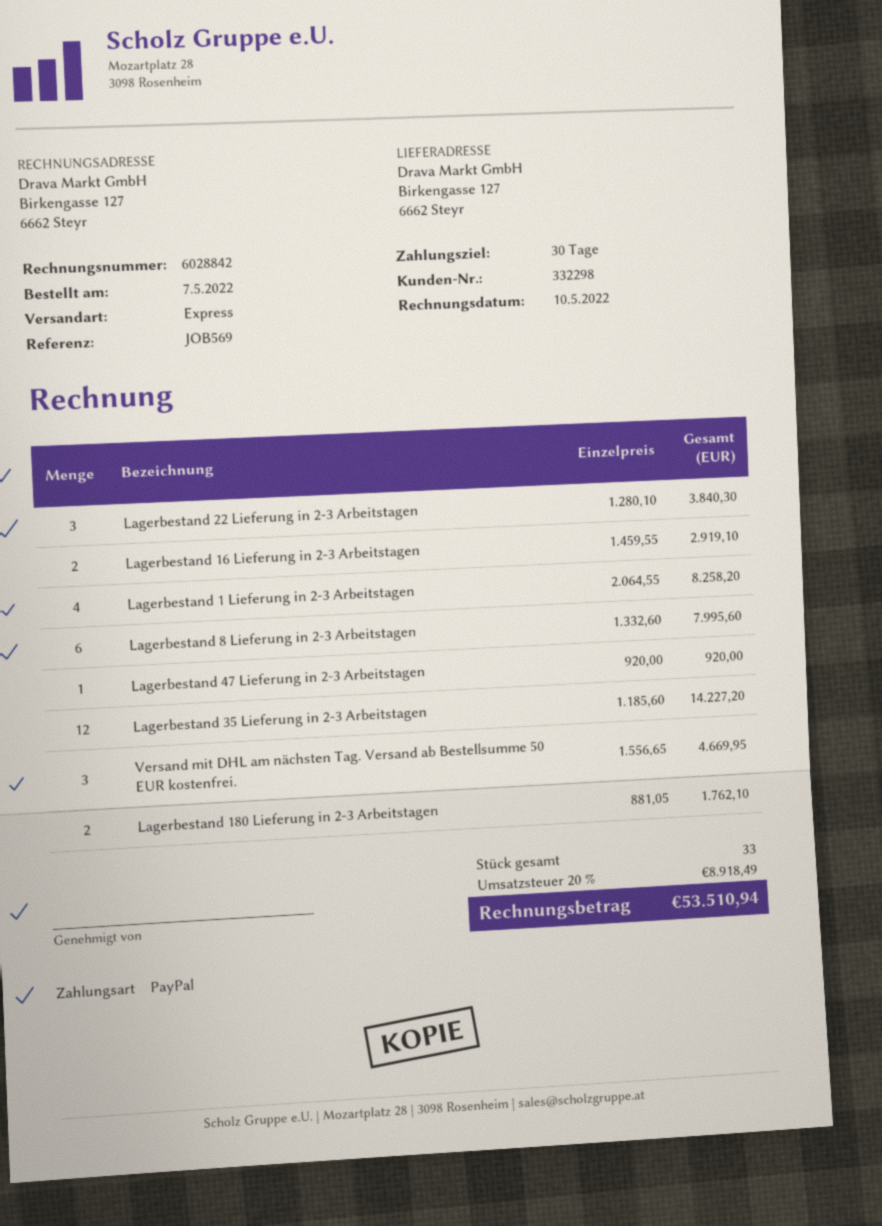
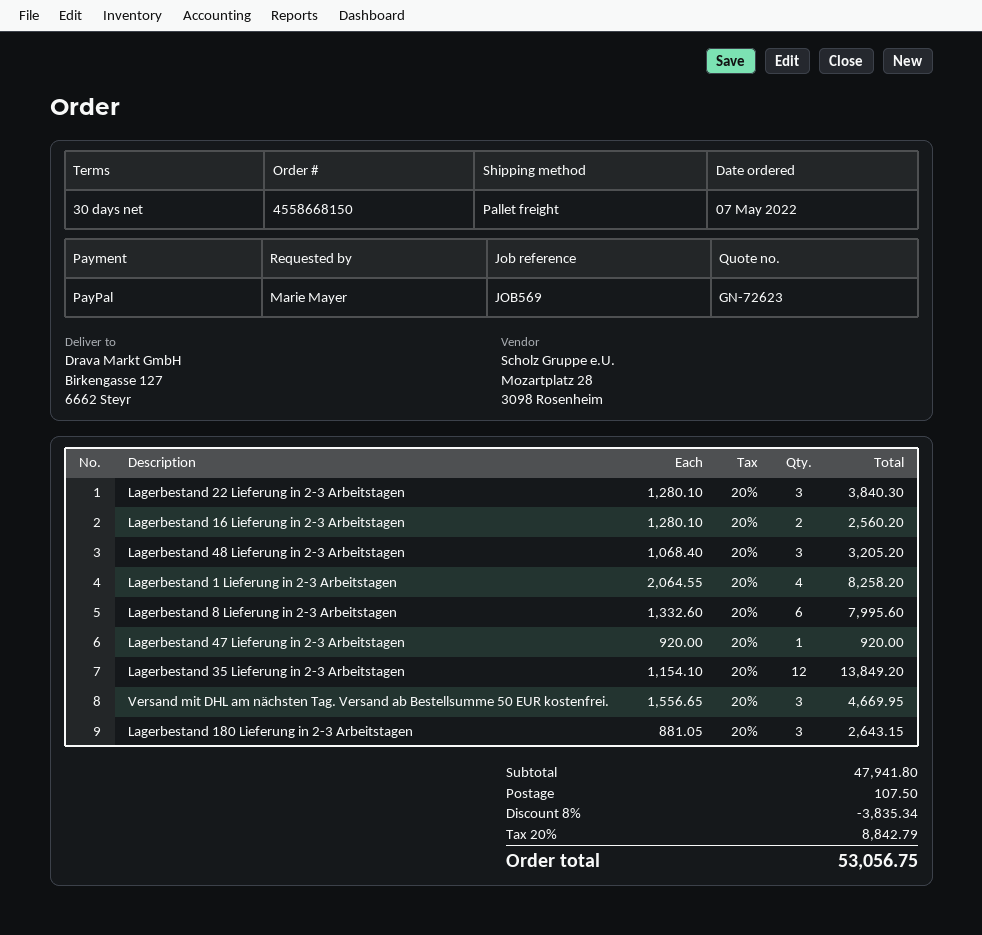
shipping method: express -> pallet freight
Lagerbestand 16 Lieferung in 2-3 Arbeitstagen: 2 x 1459.55 = 2919.10 -> 2 x 1280.10 = 2560.20
Lagerbestand 35 Lieferung in 2-3 Arbeitstagen: 12 x 1185.60 = 14227.20 -> 12 x 1154.10 = 13849.20
Lagerbestand 180 Lieferung in 2-3 Arbeitstagen: 2 x 881.05 = 1762.10 -> 3 x 881.05 = 2643.15
Lagerbestand 48 Lieferung in 2-3 Arbeitstagen: none -> 3 x 1068.40 = 3205.20
discount: none -> 8% = 3835.34
shipping: none -> 107.50
tax: 20% = 8918.49 -> 20% = 8842.79
total: 53510.94 -> 53056.75

